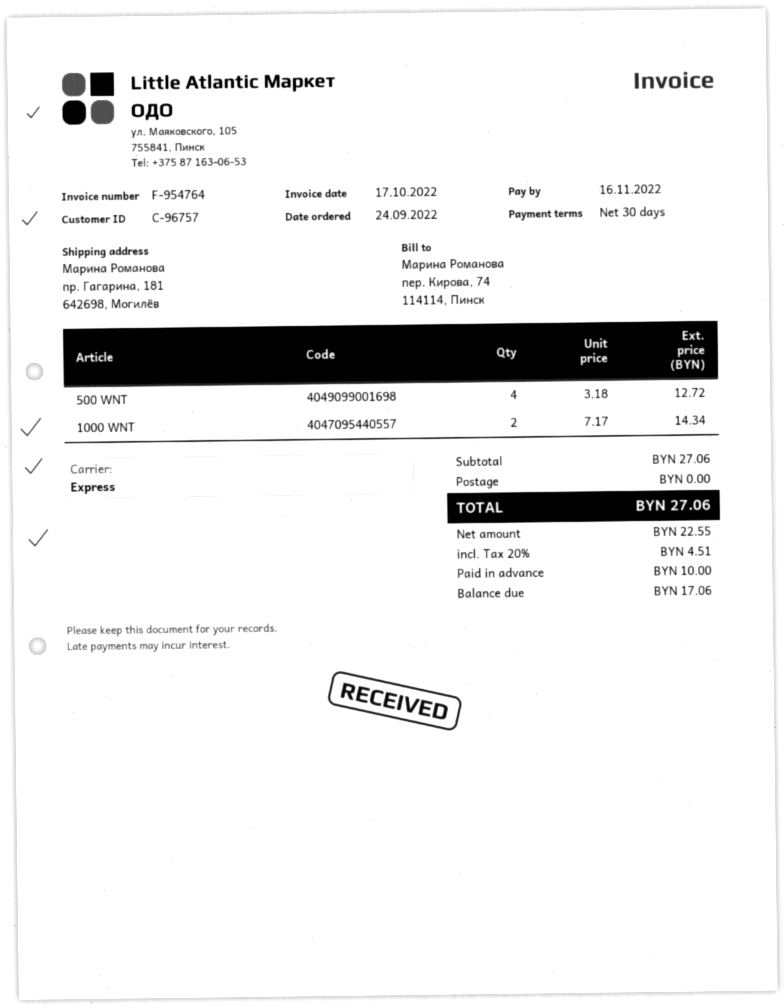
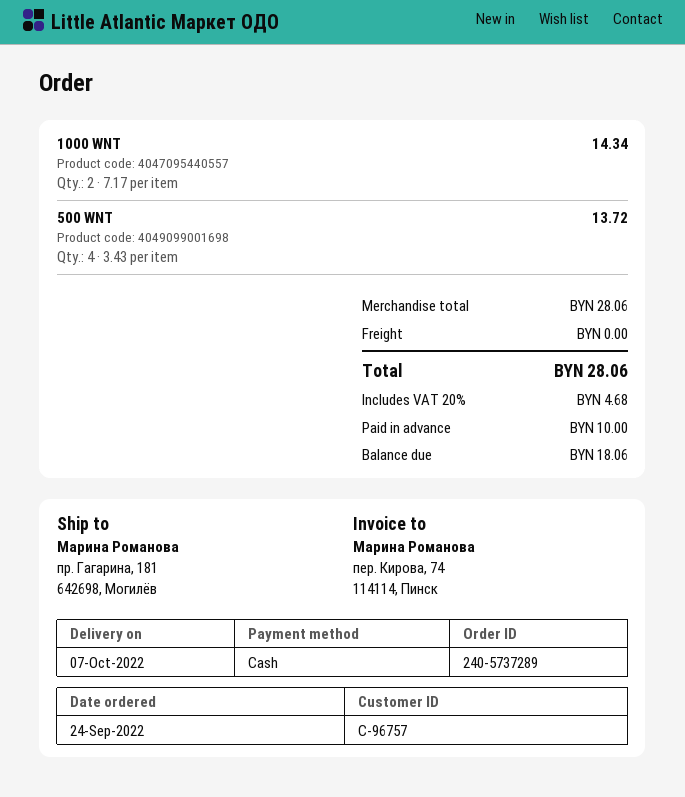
500 WNT: 4 x 3.18 = 12.72 -> 4 x 3.43 = 13.72
subtotal: 27.06 -> 28.06
tax: 20% = 4.51 -> 20% = 4.68
total: 27.06 -> 28.06
balance: 17.06 -> 18.06

